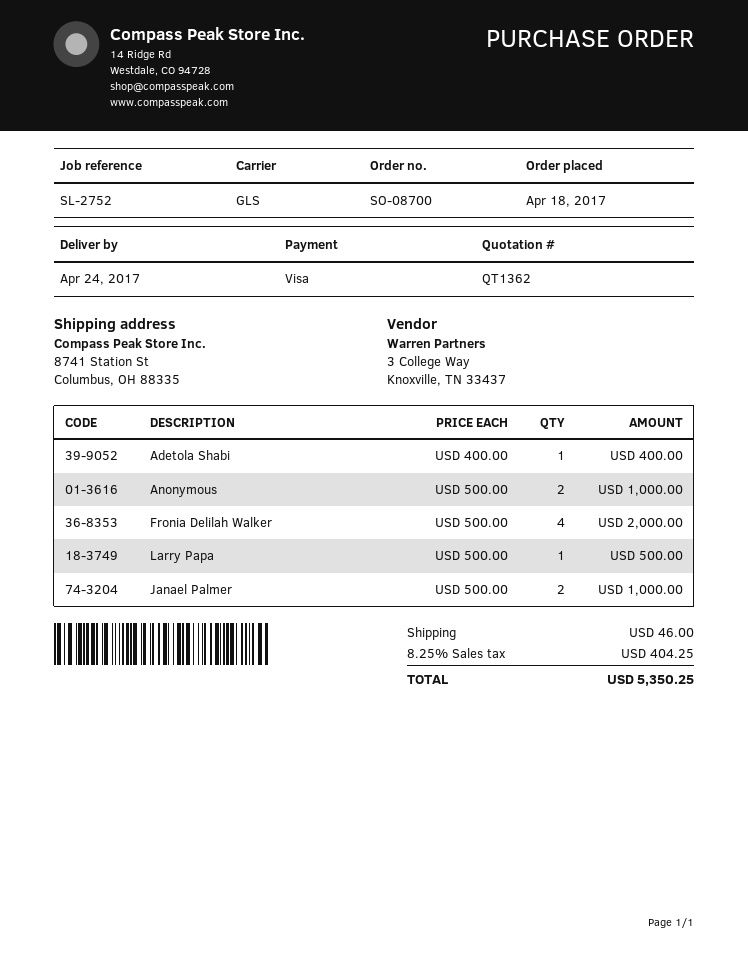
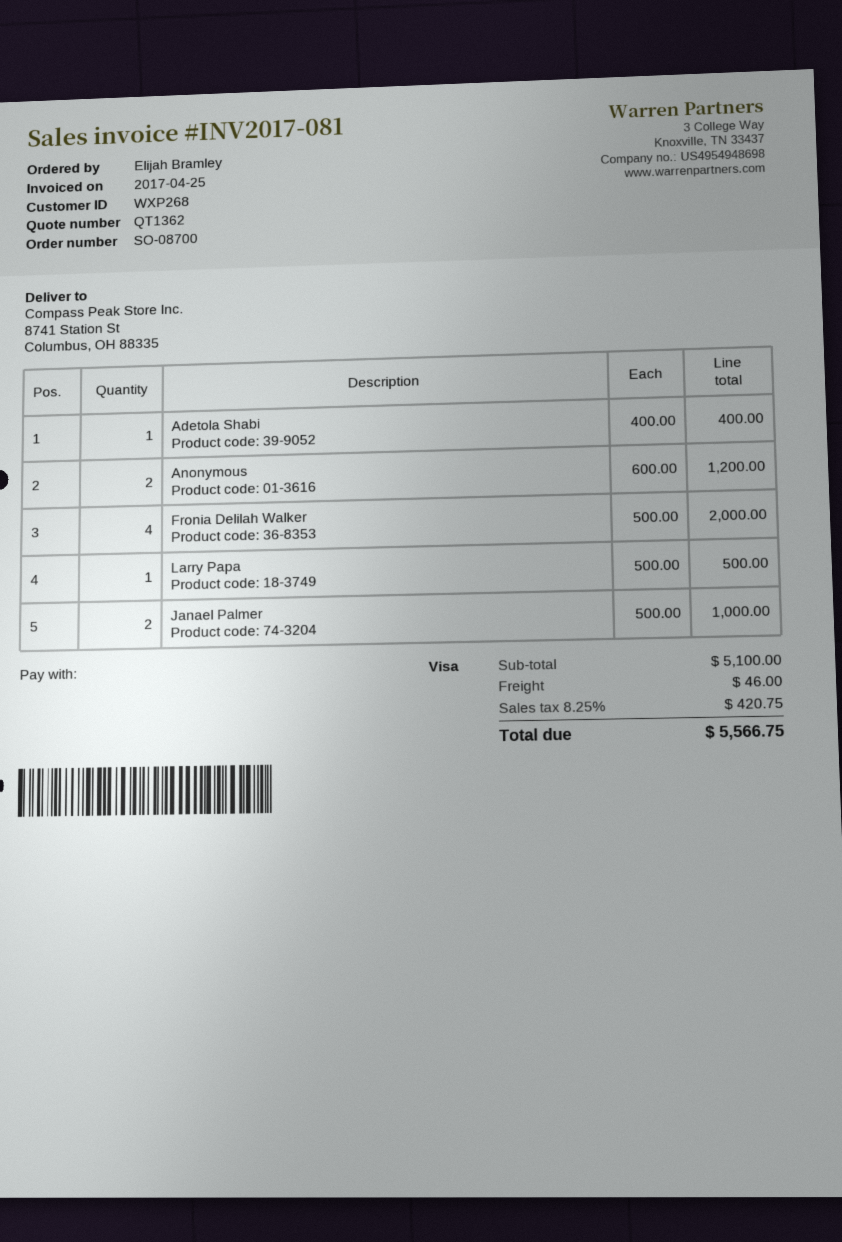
Anonymous: 2 x 500.00 = 1000.00 -> 2 x 600.00 = 1200.00
tax: 8.25% = 404.25 -> 8.25% = 420.75
total: 5350.25 -> 5566.75

